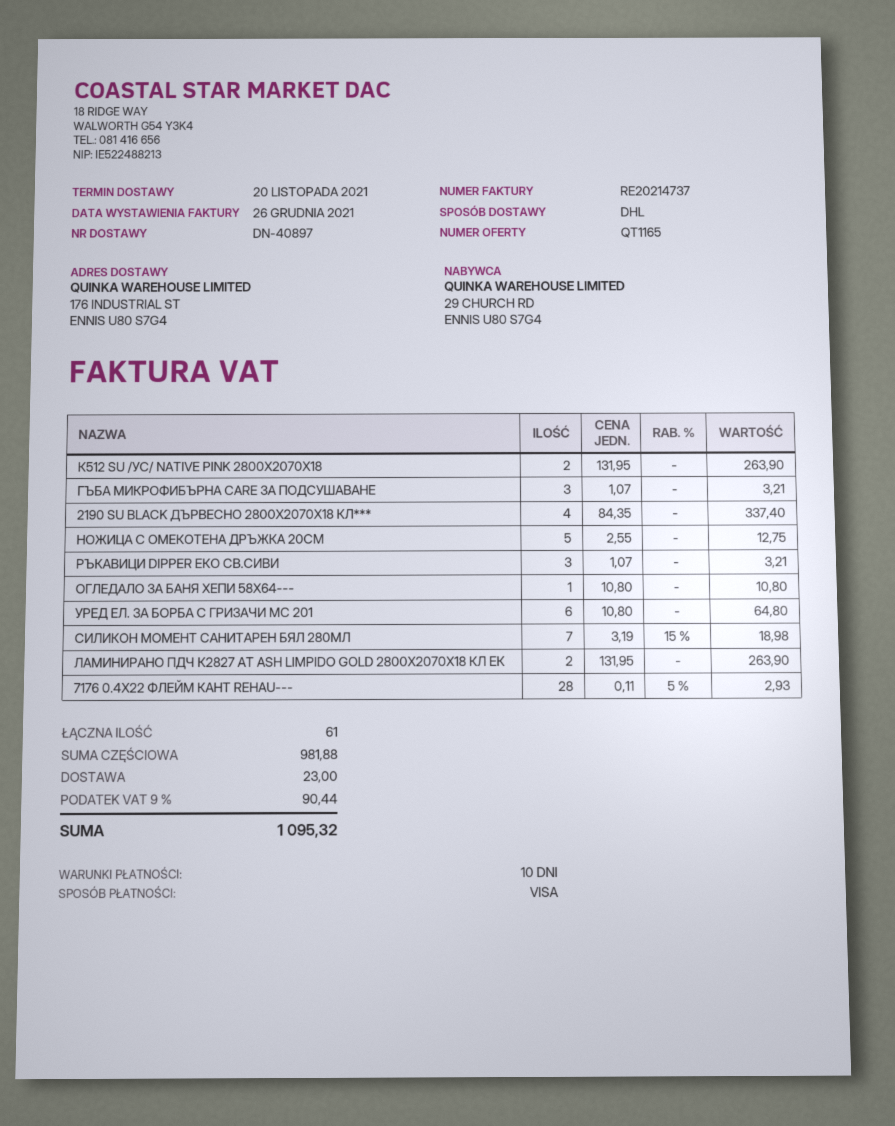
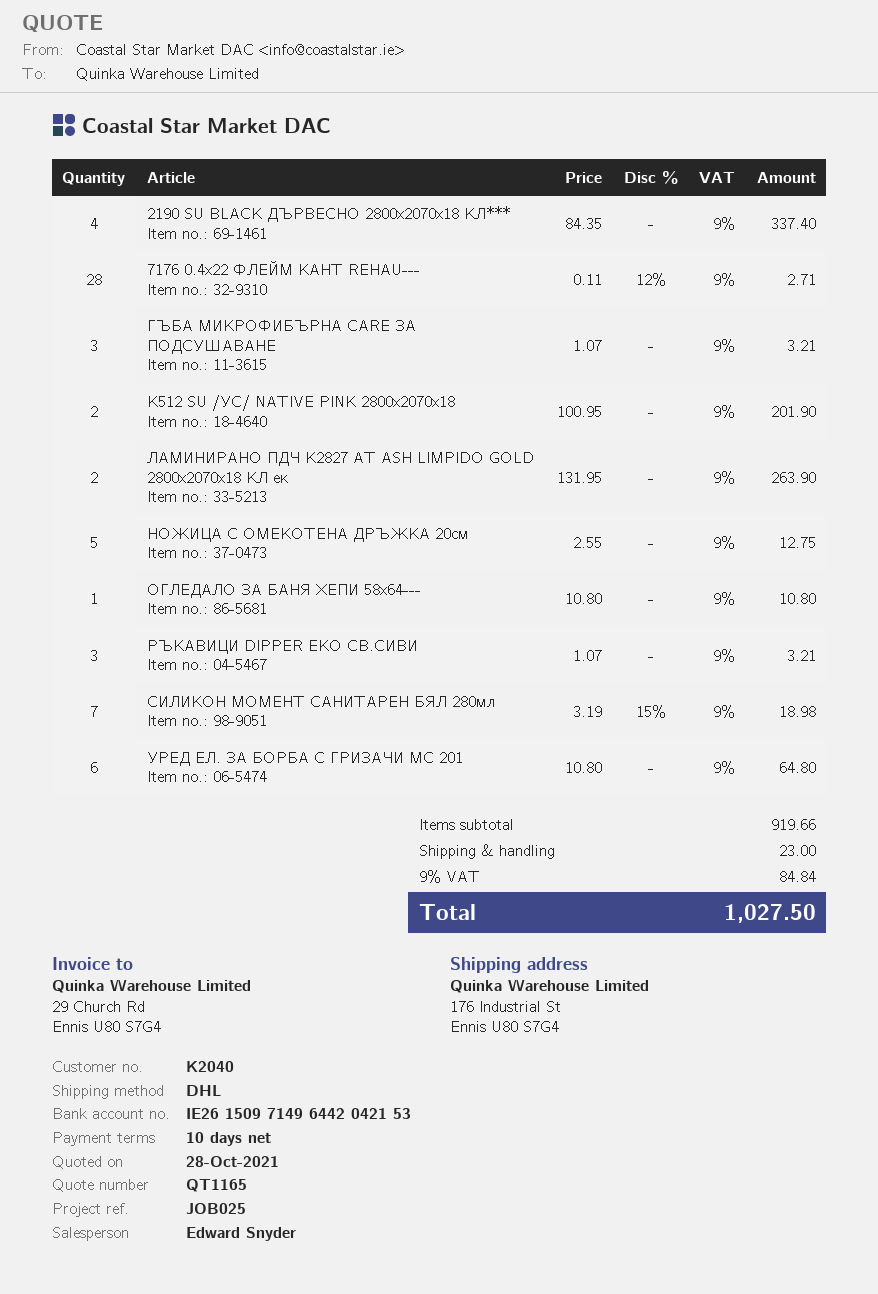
К512 SU /УС/ NATIVE PINK 2800Х2070Х18: 2 x 131.95 = 263.90 -> 2 x 100.95 = 201.90
7176 0.4Х22 ФЛЕЙМ КАНТ REHAU---: 28 x 0.11 - 5% = 2.93 -> 28 x 0.11 - 12% = 2.71
subtotal: 981.88 -> 919.66
tax: 9% = 90.44 -> 9% = 84.84
total: 1095.32 -> 1027.50

